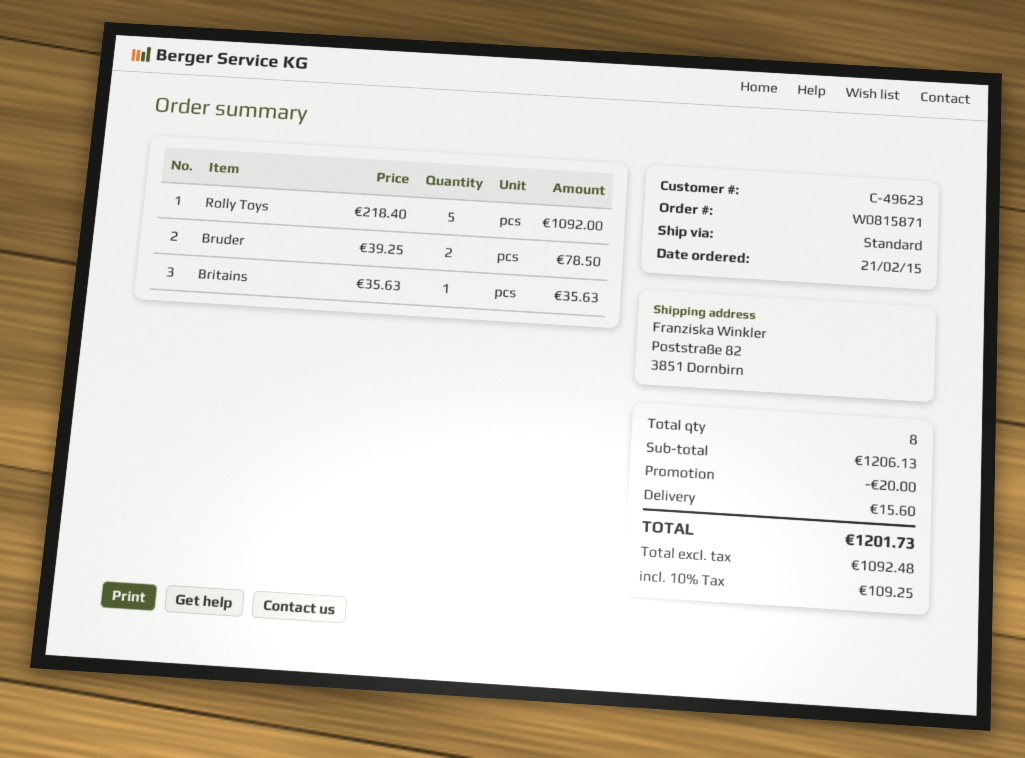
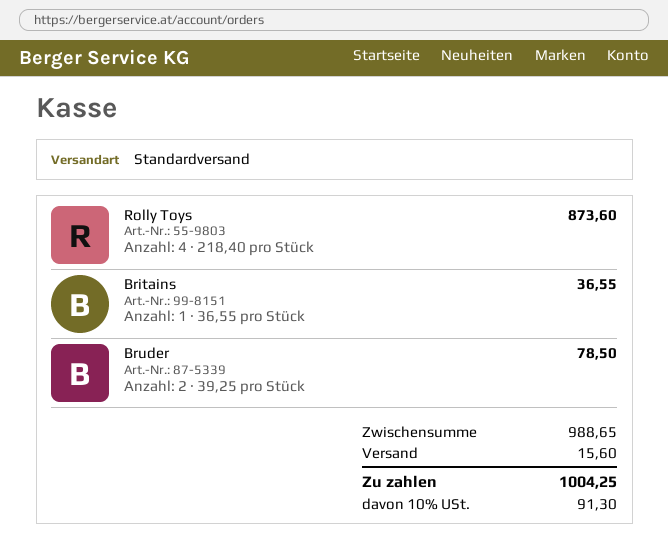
Rolly Toys: 5 x 218.40 = 1092.00 -> 4 x 218.40 = 873.60
Britains: 1 x 35.63 = 35.63 -> 1 x 36.55 = 36.55
subtotal: 1206.13 -> 988.65
discount: 20.00 -> none
tax: 10% = 109.25 -> 10% = 91.30
total: 1201.73 -> 1004.25

